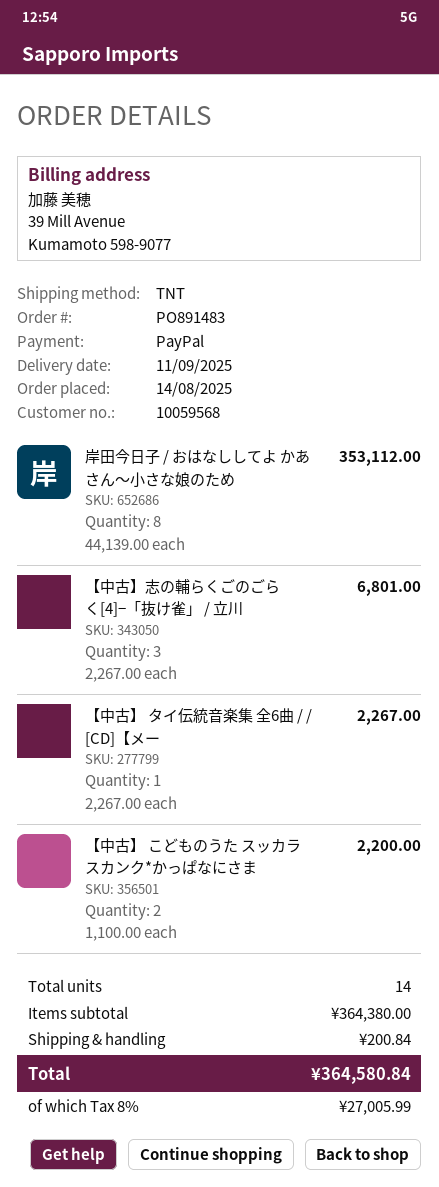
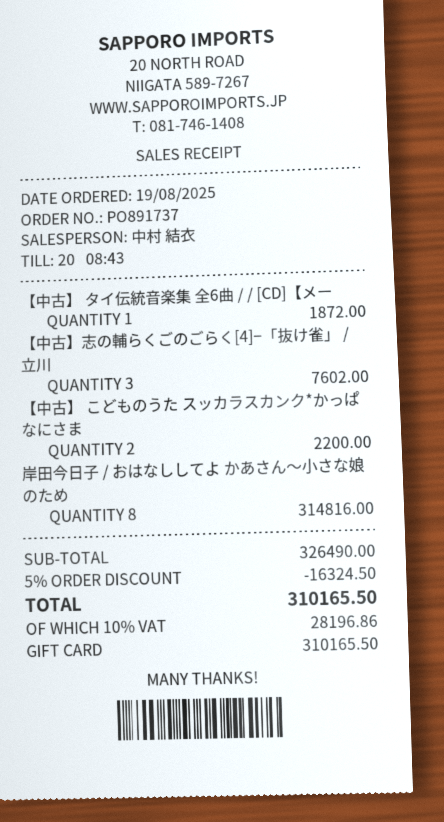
order number: PO891483 -> PO891737
order date: 2025-08-14 -> 2025-08-19
payment method: PayPal -> gift card
岸田今日子 / おはなししてよ かあさん〜小さな娘のため: 8 for 353112.00 -> 8 for 314816.00
【中古】志の輔らくごのごらく[4]−「抜け雀」 / 立川: 3 for 6801.00 -> 3 for 7602.00
【中古】 タイ伝統音楽集 全6曲 / / [CD]【メー: 1 for 2267.00 -> 1 for 1872.00
subtotal: 364380.00 -> 326490.00
discount: none -> 5% = 16324.50
shipping: 200.84 -> none
tax: 8% = 27005.99 -> 10% = 28196.86
total: 364580.84 -> 310165.50

